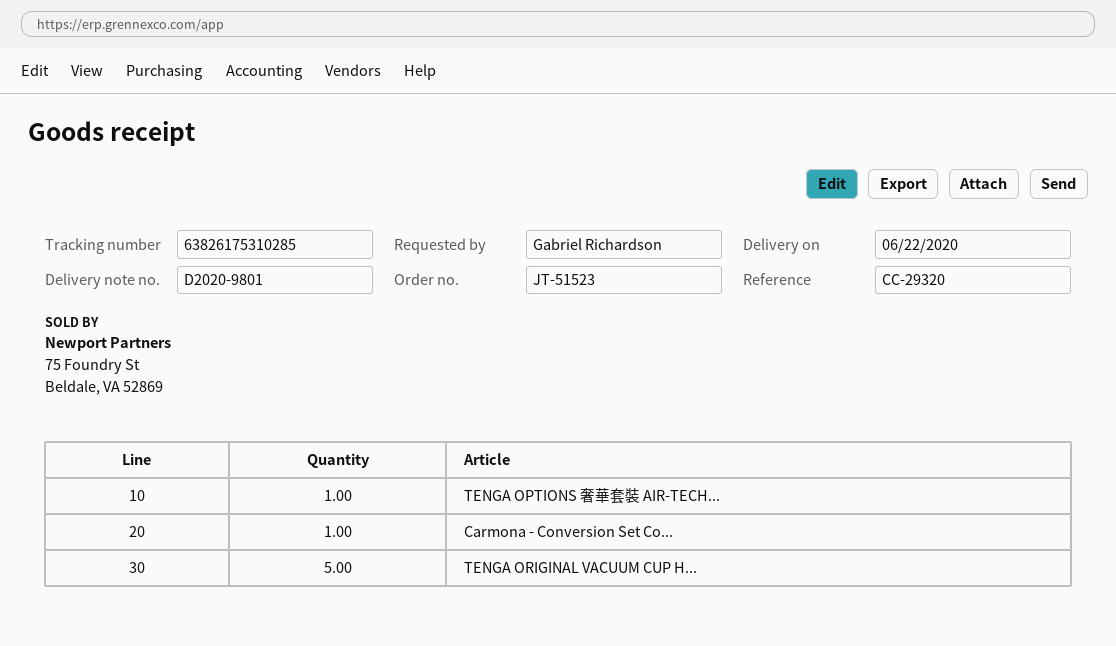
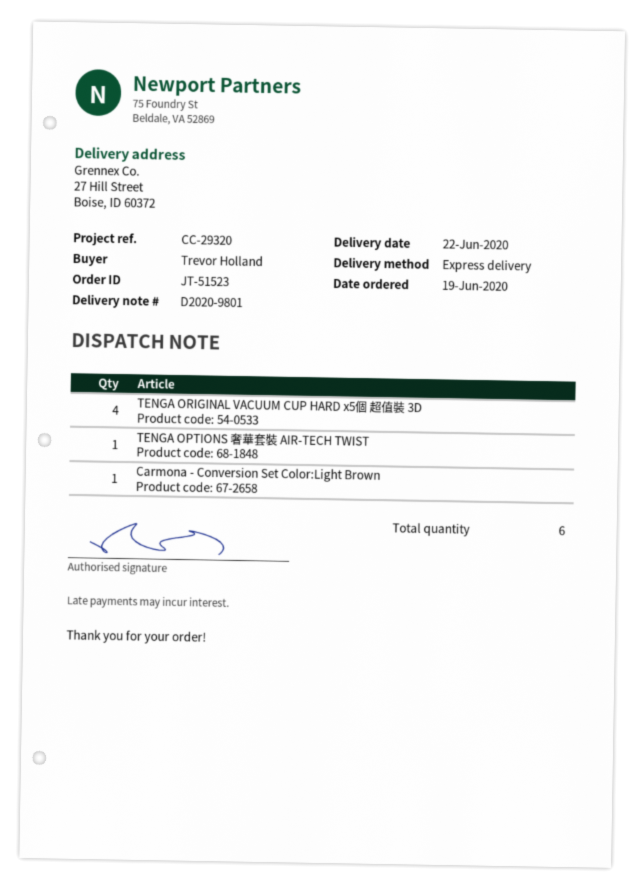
ordered by: Gabriel Richardson -> Trevor Holland
TENGA ORIGINAL VACUUM CUP H...: 5 -> 4

